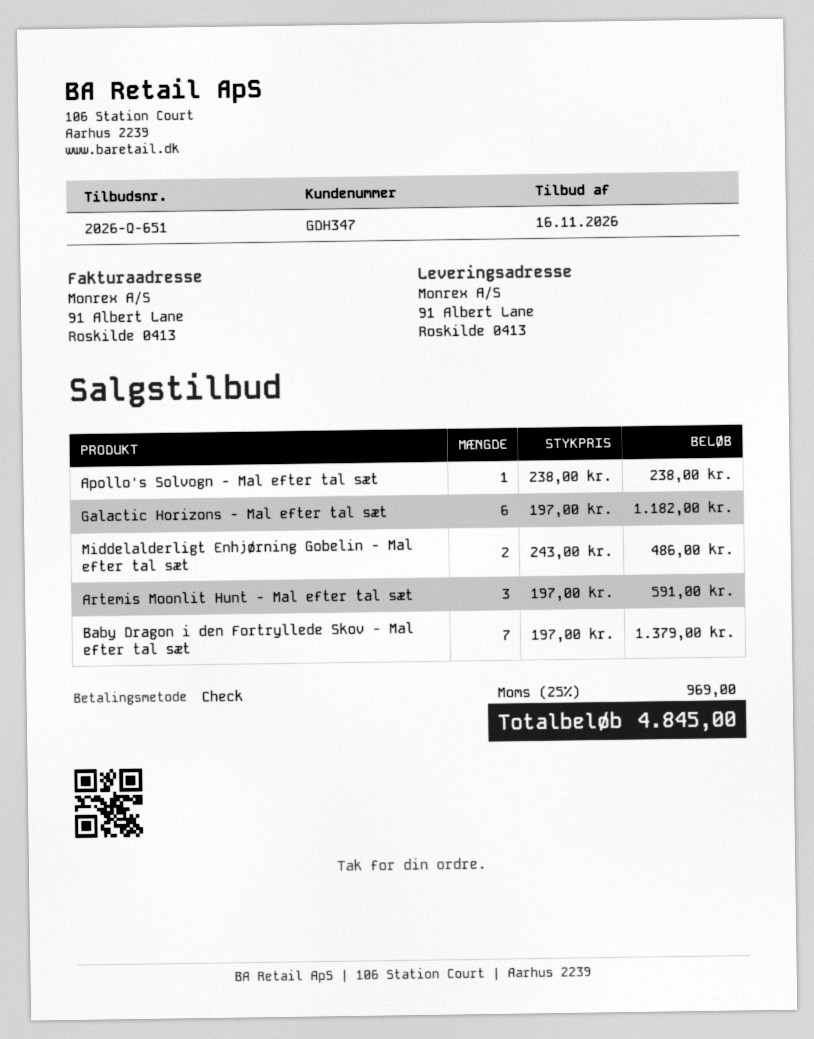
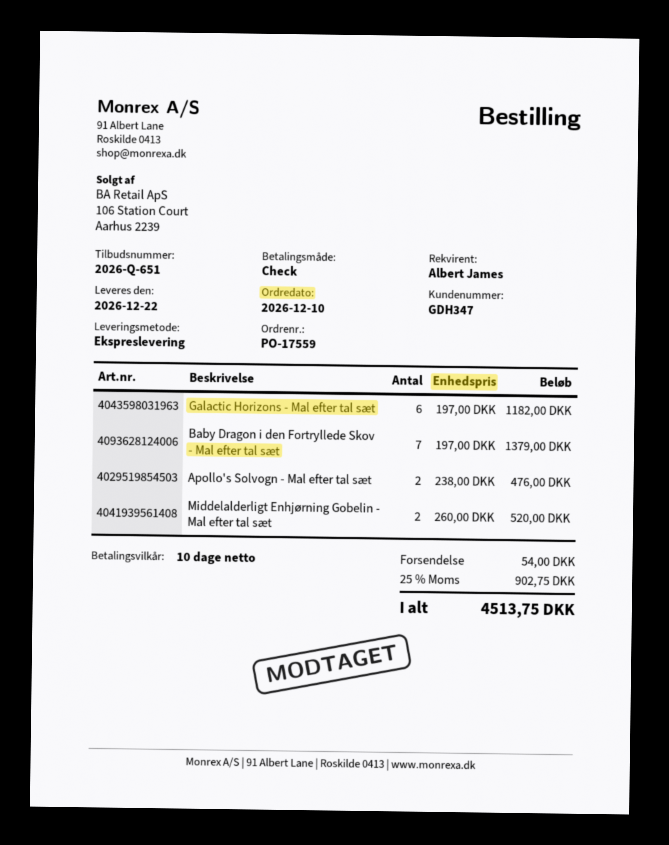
Apollo's Solvogn - Mal efter tal sæt: 1 x 238.00 = 238.00 -> 2 x 238.00 = 476.00
Middelalderligt Enhjørning Gobelin - Mal efter tal sæt: 2 x 243.00 = 486.00 -> 2 x 260.00 = 520.00
Artemis Moonlit Hunt - Mal efter tal sæt: 3 x 197.00 = 591.00 -> none
shipping: none -> 54.00
tax: 25% = 969.00 -> 25% = 902.75
total: 4845.00 -> 4513.75

